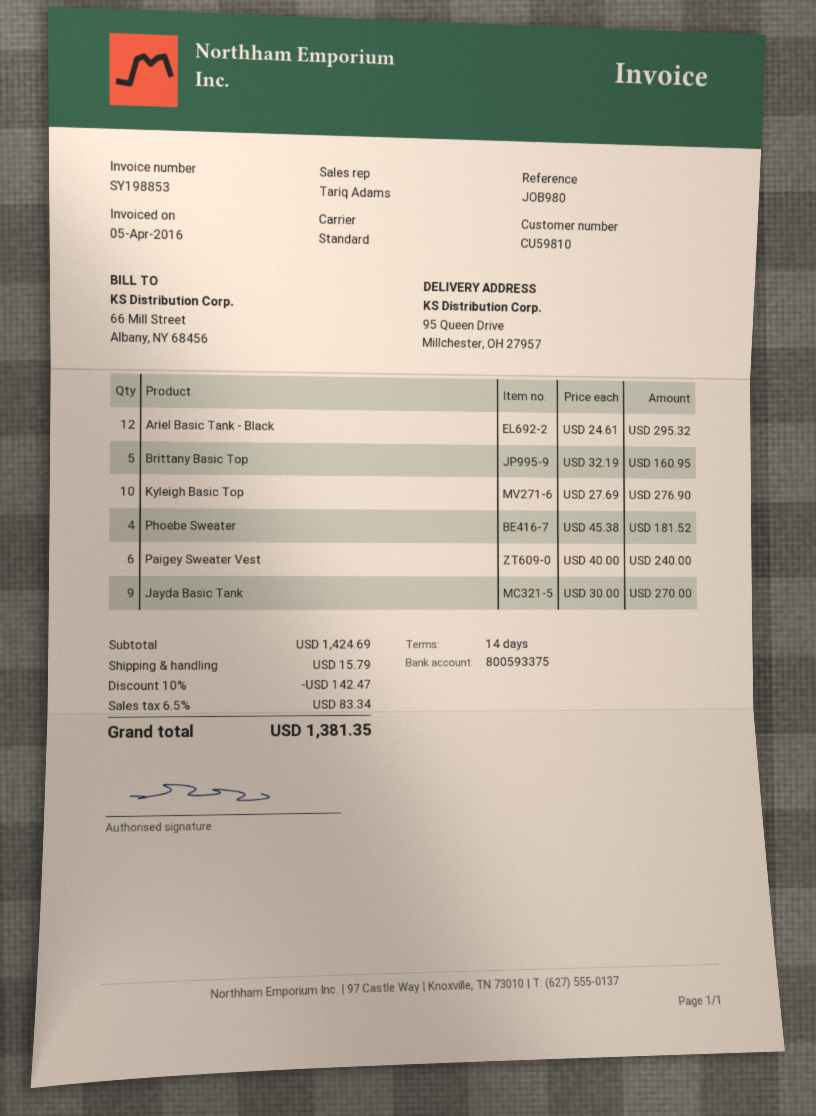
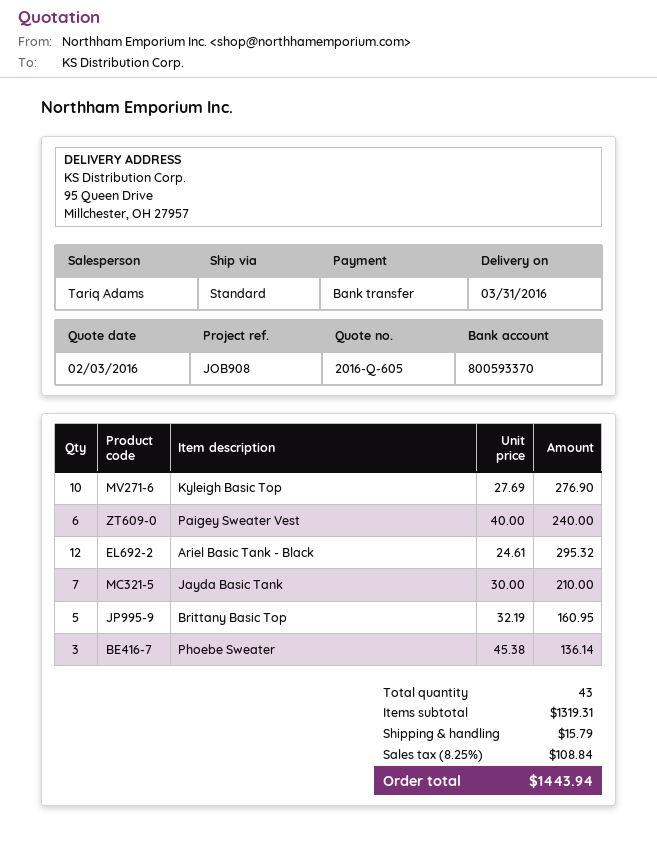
reference: JOB980 -> JOB908
bank account: 800593375 -> 800593370
Phoebe Sweater: 4 x 45.38 = 181.52 -> 3 x 45.38 = 136.14
Jayda Basic Tank: 9 x 30.00 = 270.00 -> 7 x 30.00 = 210.00
subtotal: 1424.69 -> 1319.31
discount: 10% = 142.47 -> none
tax: 6.5% = 83.34 -> 8.25% = 108.84
total: 1381.35 -> 1443.94

